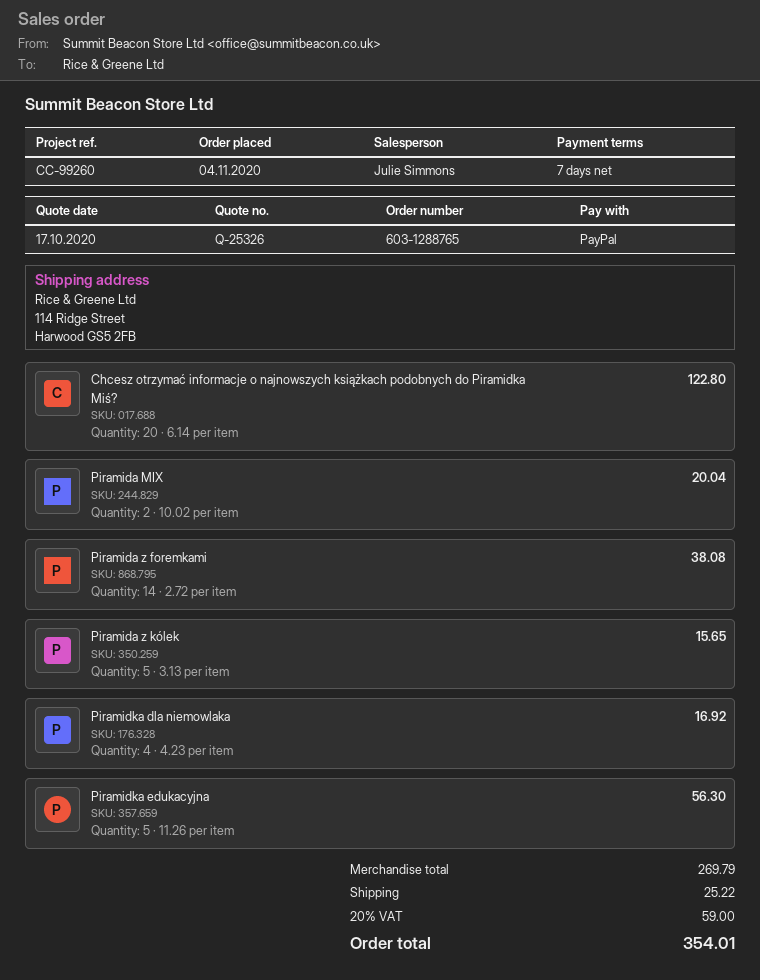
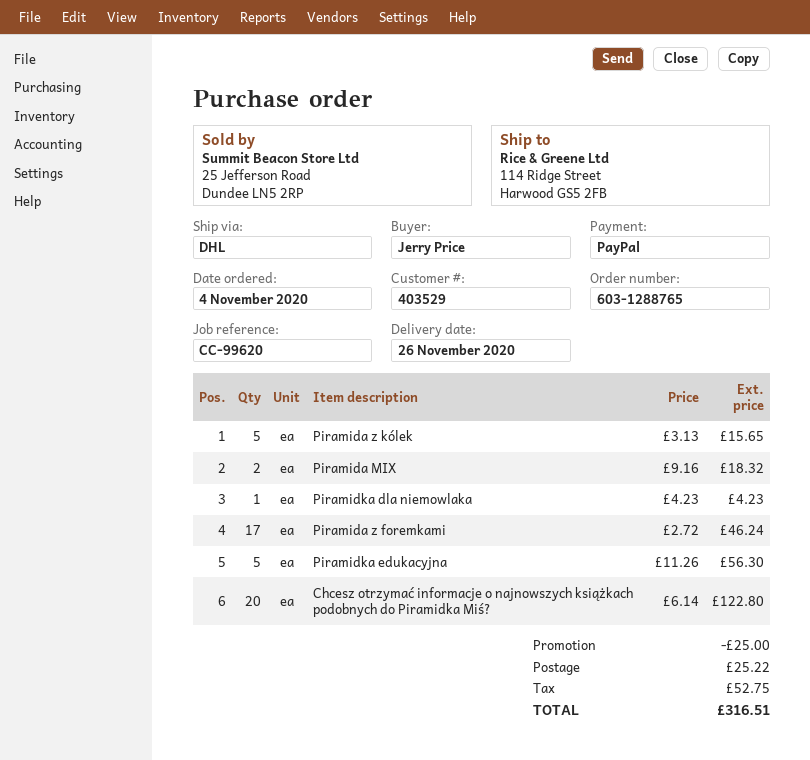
reference: CC-99260 -> CC-99620
Piramida MIX: 2 x 10.02 = 20.04 -> 2 x 9.16 = 18.32
Piramida z foremkami: 14 x 2.72 = 38.08 -> 17 x 2.72 = 46.24
Piramidka dla niemowlaka: 4 x 4.23 = 16.92 -> 1 x 4.23 = 4.23
discount: none -> 25.00
tax: 59.00 -> 52.75
total: 354.01 -> 316.51

